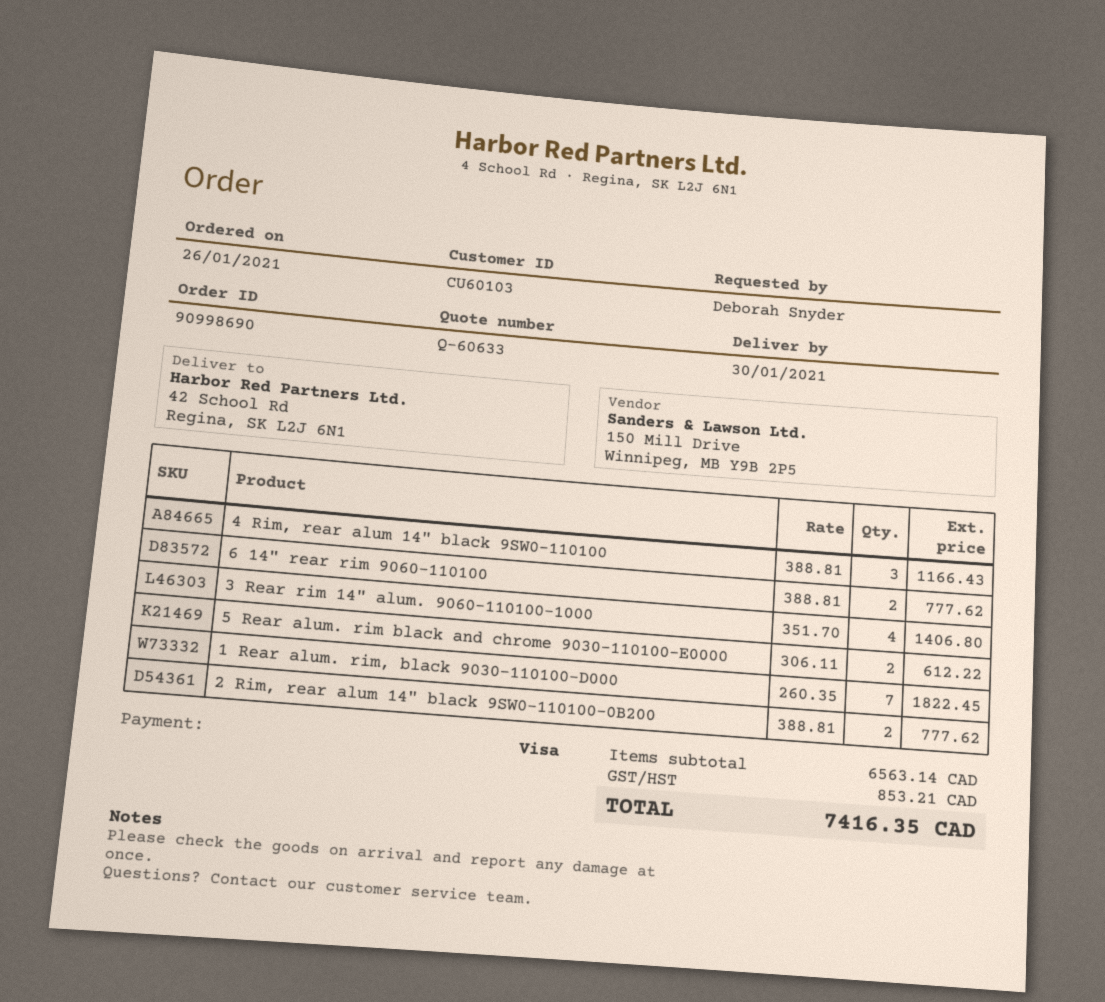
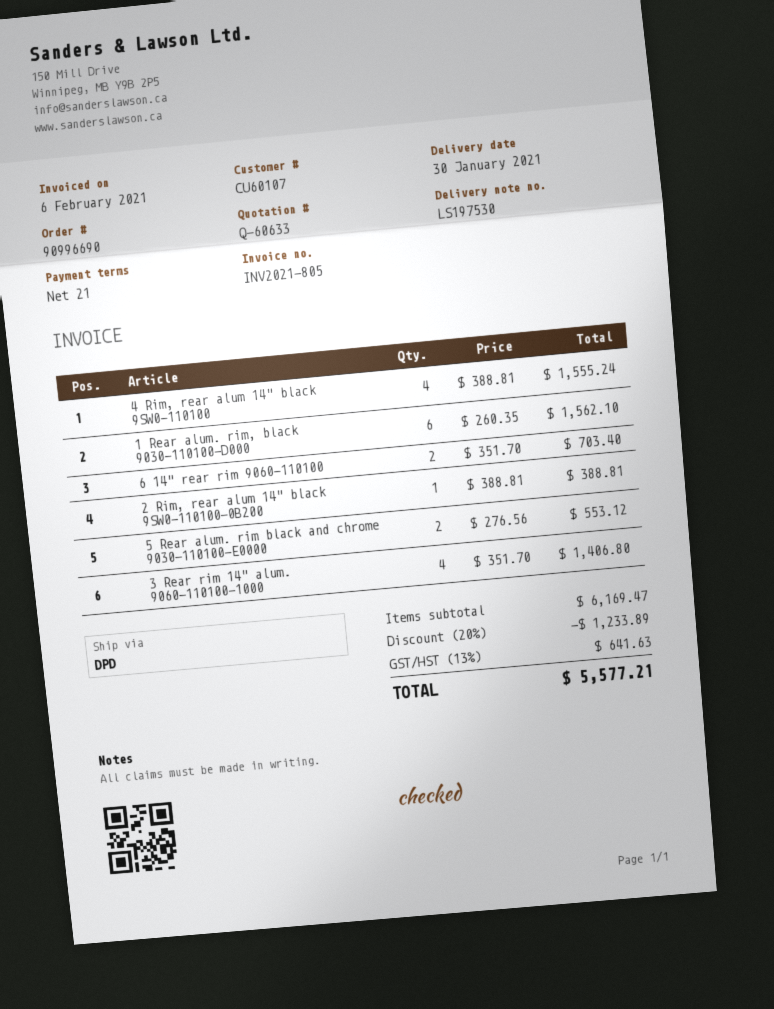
order number: 90998690 -> 90996690
customer number: CU60103 -> CU60107
4 Rim, rear alum 14" black 9SW0-110100: 3 x 388.81 = 1166.43 -> 4 x 388.81 = 1555.24
6 14" rear rim 9060-110100: 2 x 388.81 = 777.62 -> 2 x 351.70 = 703.40
5 Rear alum. rim black and chrome 9030-110100-E0000: 2 x 306.11 = 612.22 -> 2 x 276.56 = 553.12
1 Rear alum. rim, black 9030-110100-D000: 7 x 260.35 = 1822.45 -> 6 x 260.35 = 1562.10
2 Rim, rear alum 14" black 9SW0-110100-0B200: 2 x 388.81 = 777.62 -> 1 x 388.81 = 388.81
subtotal: 6563.14 -> 6169.47
discount: none -> 20% = 1233.89
tax: 853.21 -> 641.63
total: 7416.35 -> 5577.21

